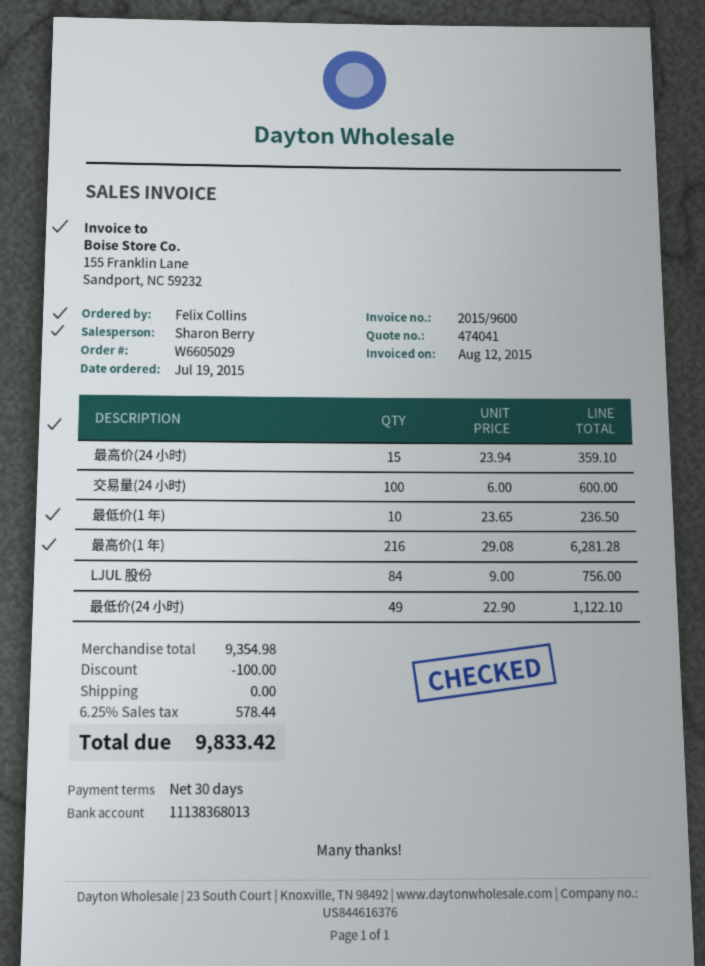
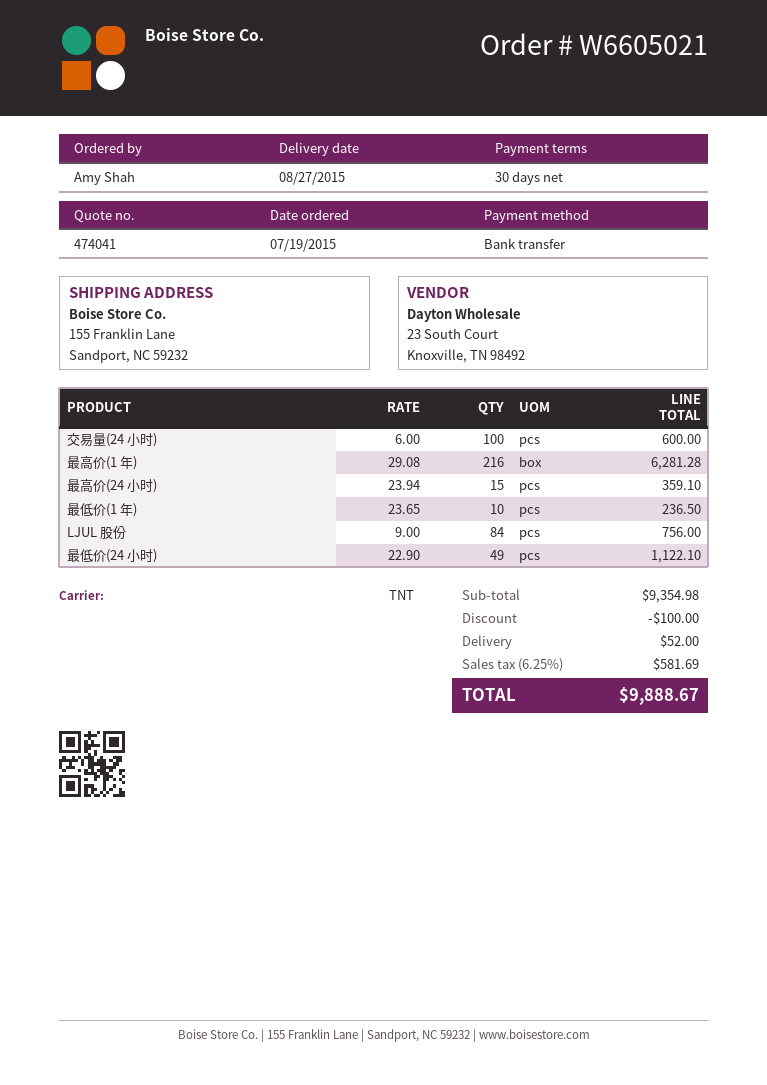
order number: W6605029 -> W6605021
ordered by: Felix Collins -> Amy Shah
shipping: 0.00 -> 52.00
tax: 6.25% = 578.44 -> 6.25% = 581.69
total: 9833.42 -> 9888.67

